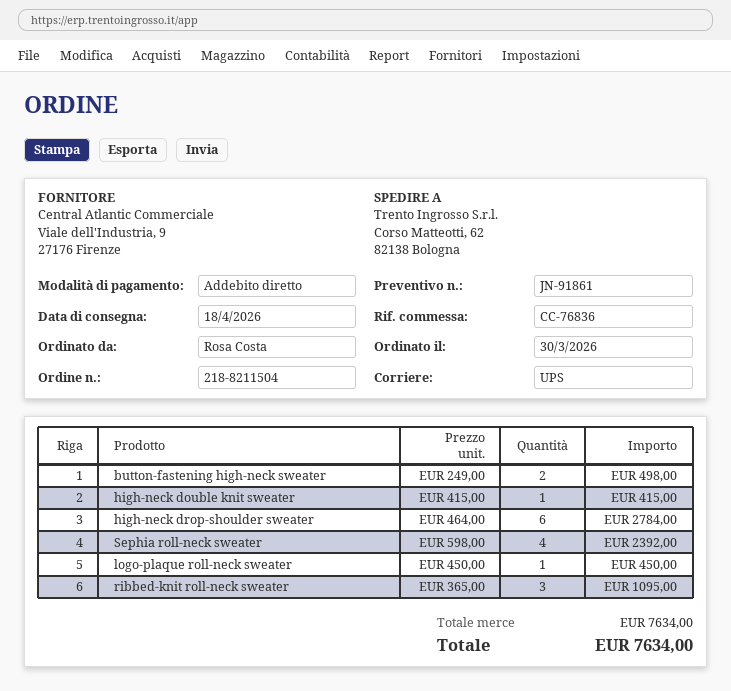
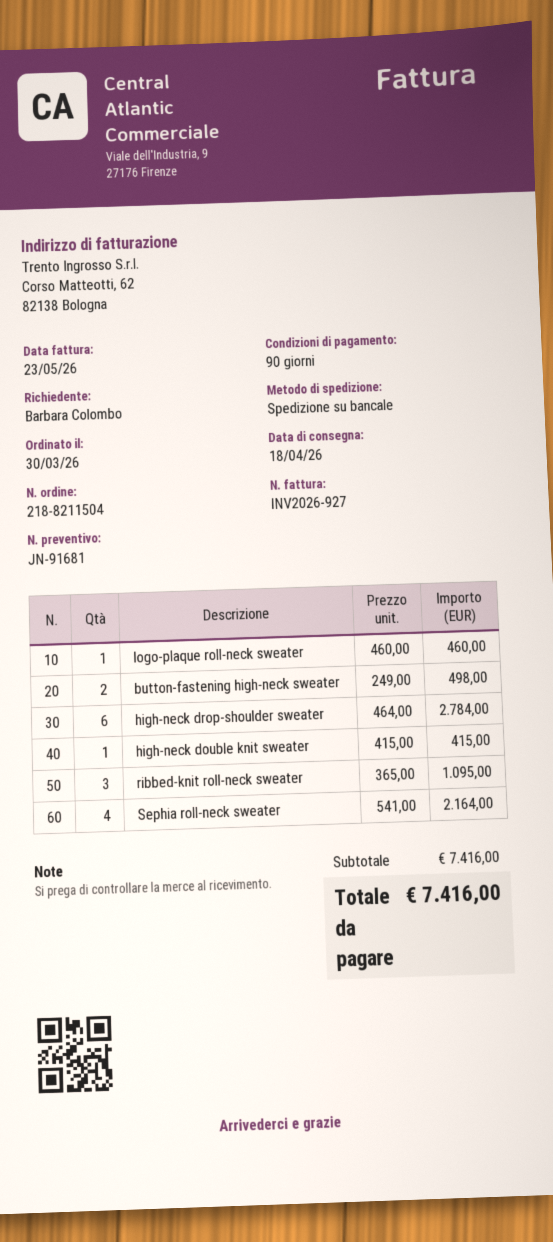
quote number: JN-91861 -> JN-91681
ordered by: Rosa Costa -> Barbara Colombo
shipping method: UPS -> pallet freight
Sephia roll-neck sweater: 4 x 598.00 = 2392.00 -> 4 x 541.00 = 2164.00
logo-plaque roll-neck sweater: 1 x 450.00 = 450.00 -> 1 x 460.00 = 460.00
subtotal: 7634.00 -> 7416.00
total: 7634.00 -> 7416.00

